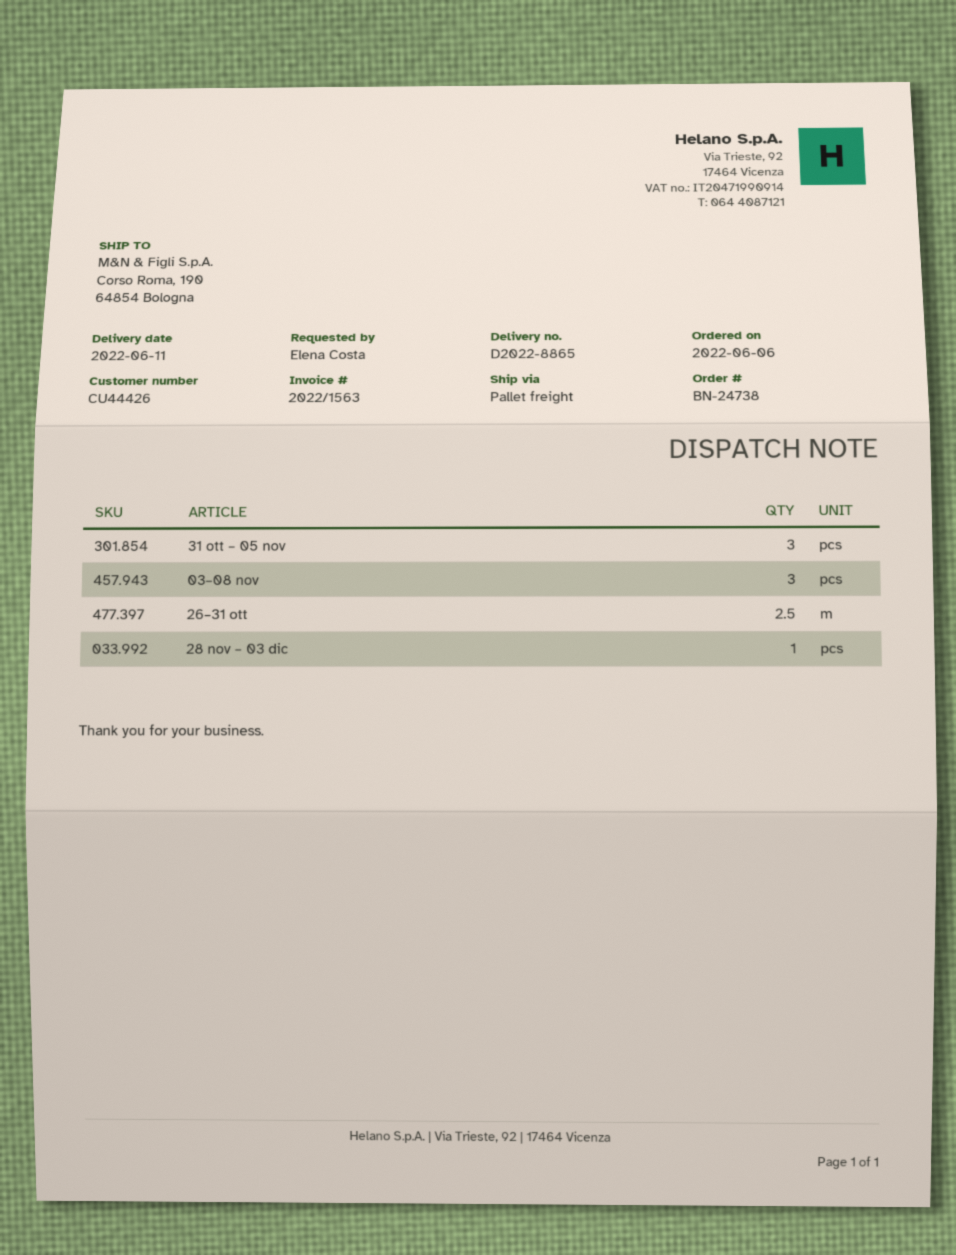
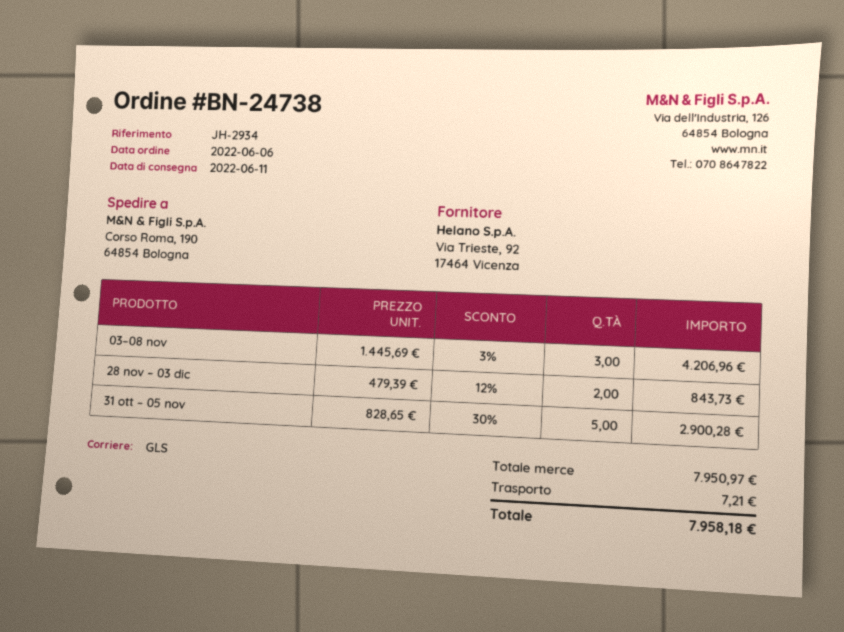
shipping method: pallet freight -> GLS
31 ott – 05 nov: 3 -> 5
26–31 ott: 2.5 -> none
28 nov – 03 dic: 1 -> 2

